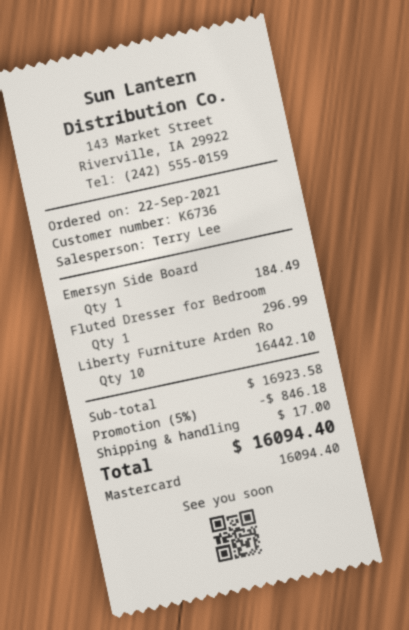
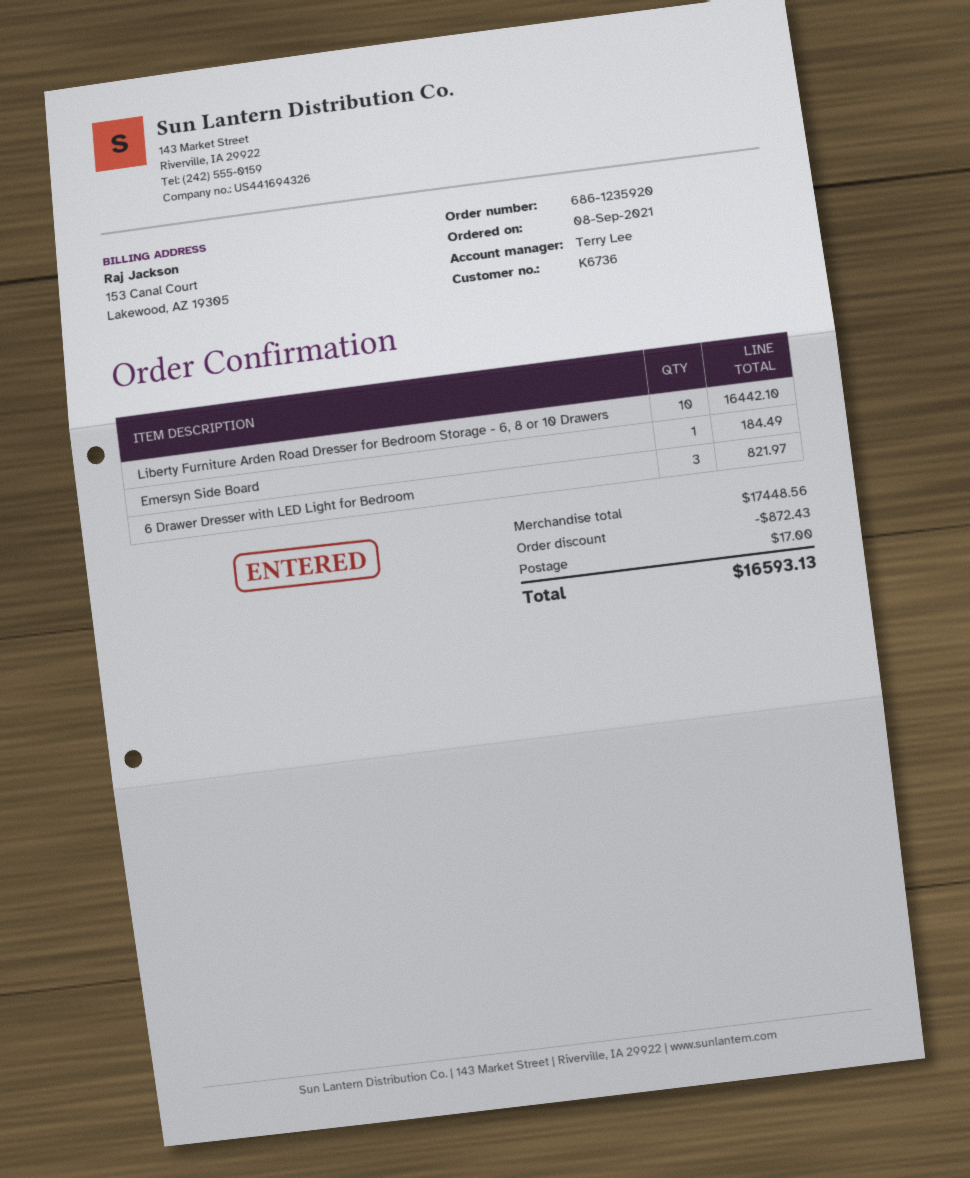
order date: 2021-09-22 -> 2021-09-08
Fluted Dresser for Bedroom: 1 for 296.99 -> none
6 Drawer Dresser with LED Light for Bedroom: none -> 3 for 821.97
subtotal: 16923.58 -> 17448.56
discount: 846.18 -> 872.43
total: 16094.40 -> 16593.13

